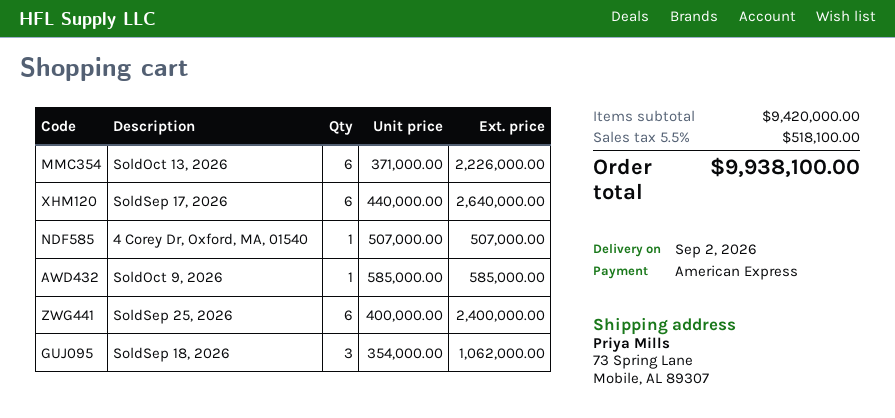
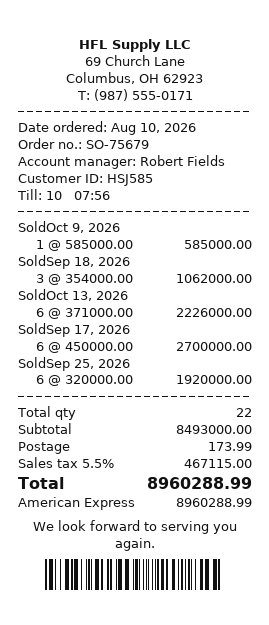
SoldSep 17, 2026: 6 x 440000.00 = 2640000.00 -> 6 x 450000.00 = 2700000.00
4 Corey Dr, Oxford, MA, 01540: 1 x 507000.00 = 507000.00 -> none
SoldSep 25, 2026: 6 x 400000.00 = 2400000.00 -> 6 x 320000.00 = 1920000.00
subtotal: 9420000.00 -> 8493000.00
shipping: none -> 173.99
tax: 5.5% = 518100.00 -> 5.5% = 467115.00
total: 9938100.00 -> 8960288.99

